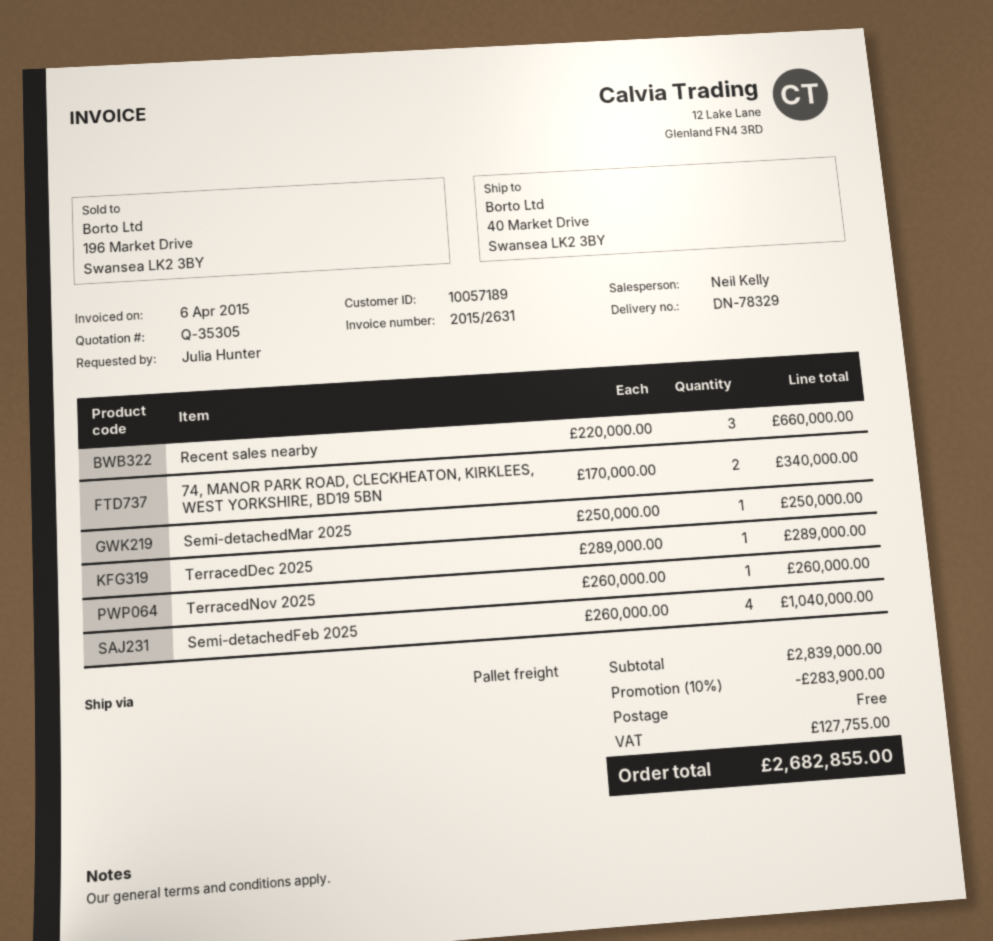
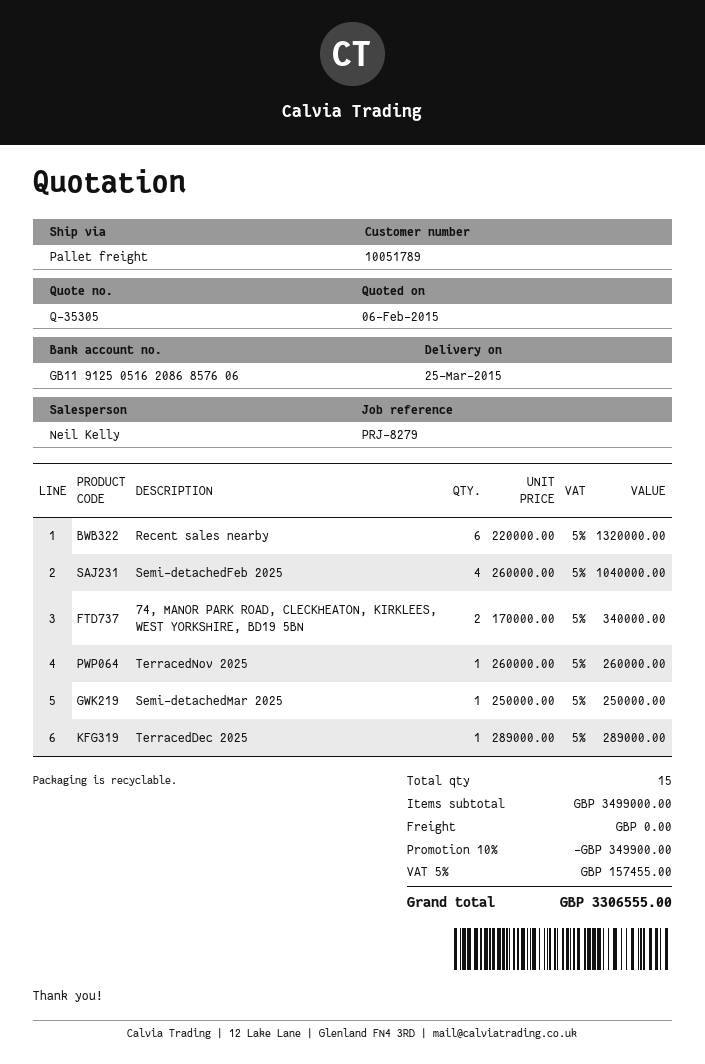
customer number: 10057189 -> 10051789
Recent sales nearby: 3 x 220000.00 = 660000.00 -> 6 x 220000.00 = 1320000.00
subtotal: 2839000.00 -> 3499000.00
discount: 10% = 283900.00 -> 10% = 349900.00
tax: 127755.00 -> 157455.00
total: 2682855.00 -> 3306555.00

